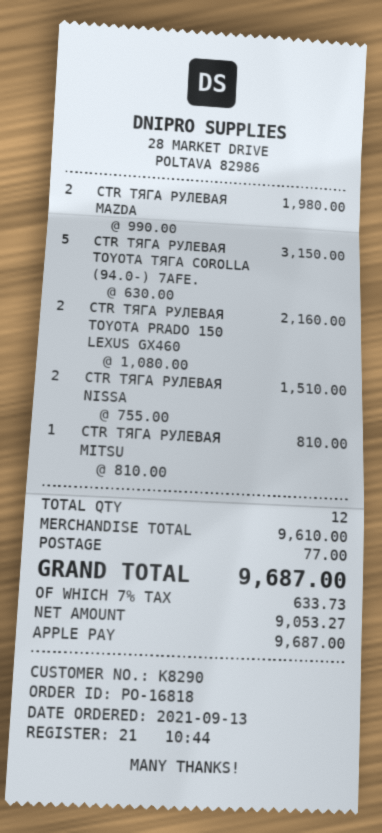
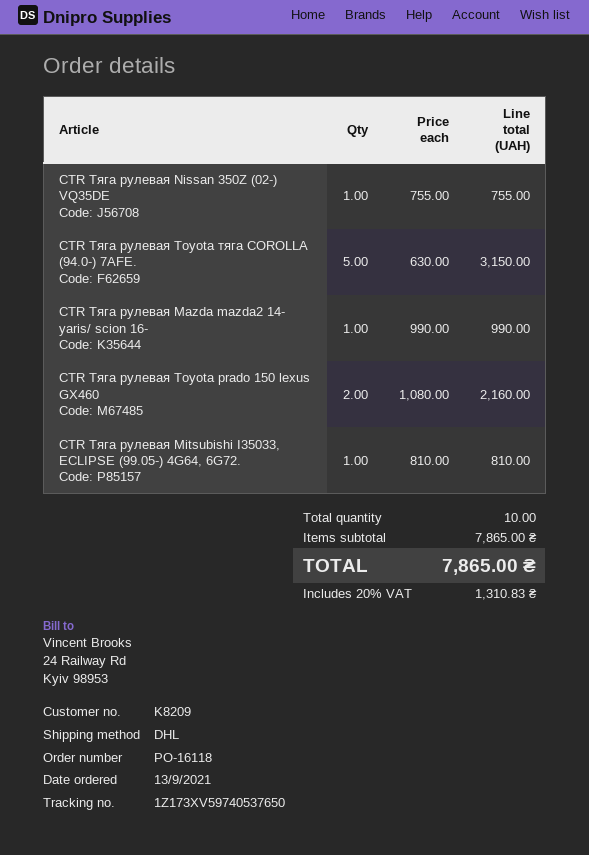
order number: PO-16818 -> PO-16118
customer number: K8290 -> K8209
CTR ТЯГА РУЛЕВАЯ MAZDA: 2 x 990.00 = 1980.00 -> 1 x 990.00 = 990.00
CTR ТЯГА РУЛЕВАЯ NISSA: 2 x 755.00 = 1510.00 -> 1 x 755.00 = 755.00
total quantity: 12 -> 10
subtotal: 9610.00 -> 7865.00
shipping: 77.00 -> none
tax: 7% = 633.73 -> 20% = 1310.83
total: 9687.00 -> 7865.00

